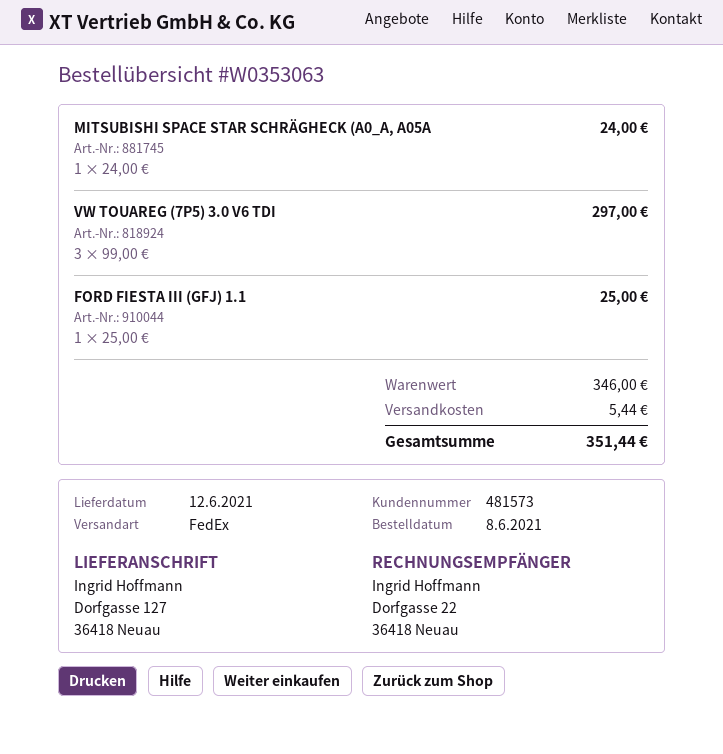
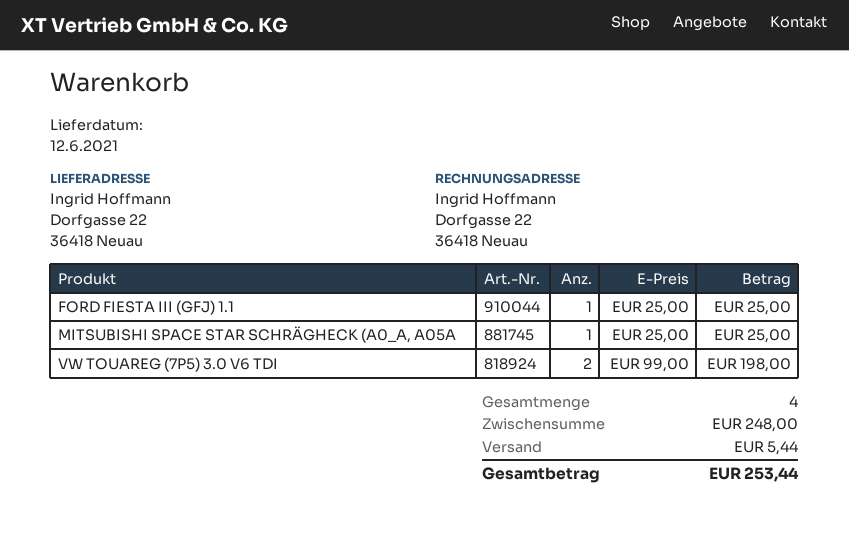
ship to: Dorfgasse 127, 36418 Neuau -> Dorfgasse 22, 36418 Neuau
MITSUBISHI SPACE STAR SCHRÄGHECK (A0_A, A05A: 1 x 24.00 = 24.00 -> 1 x 25.00 = 25.00
VW TOUAREG (7P5) 3.0 V6 TDI: 3 x 99.00 = 297.00 -> 2 x 99.00 = 198.00
subtotal: 346.00 -> 248.00
total: 351.44 -> 253.44

